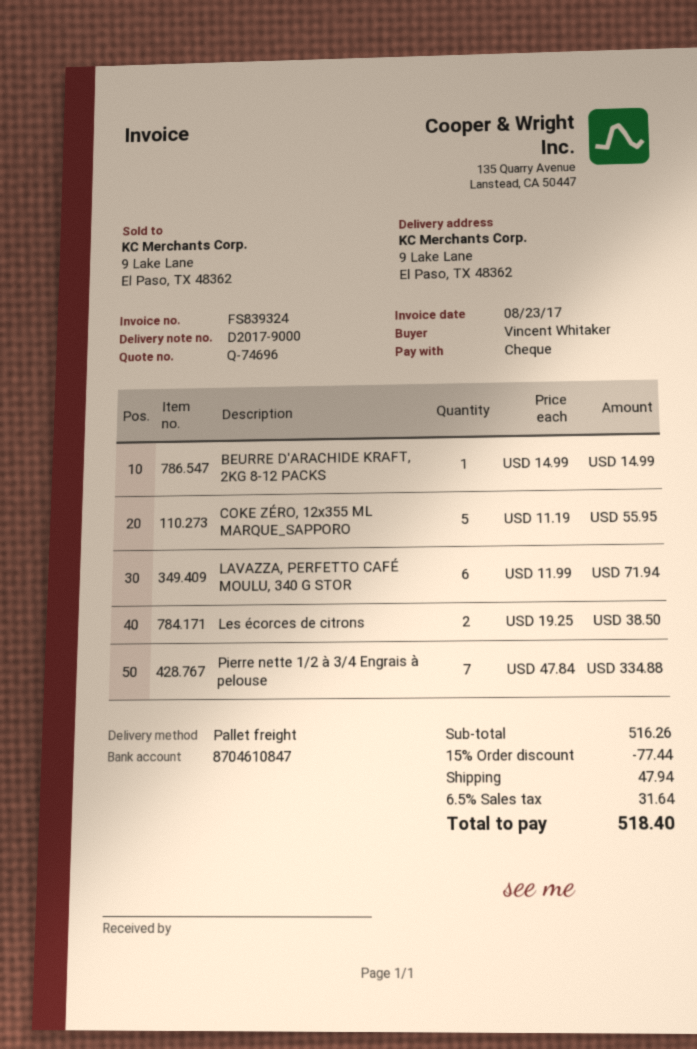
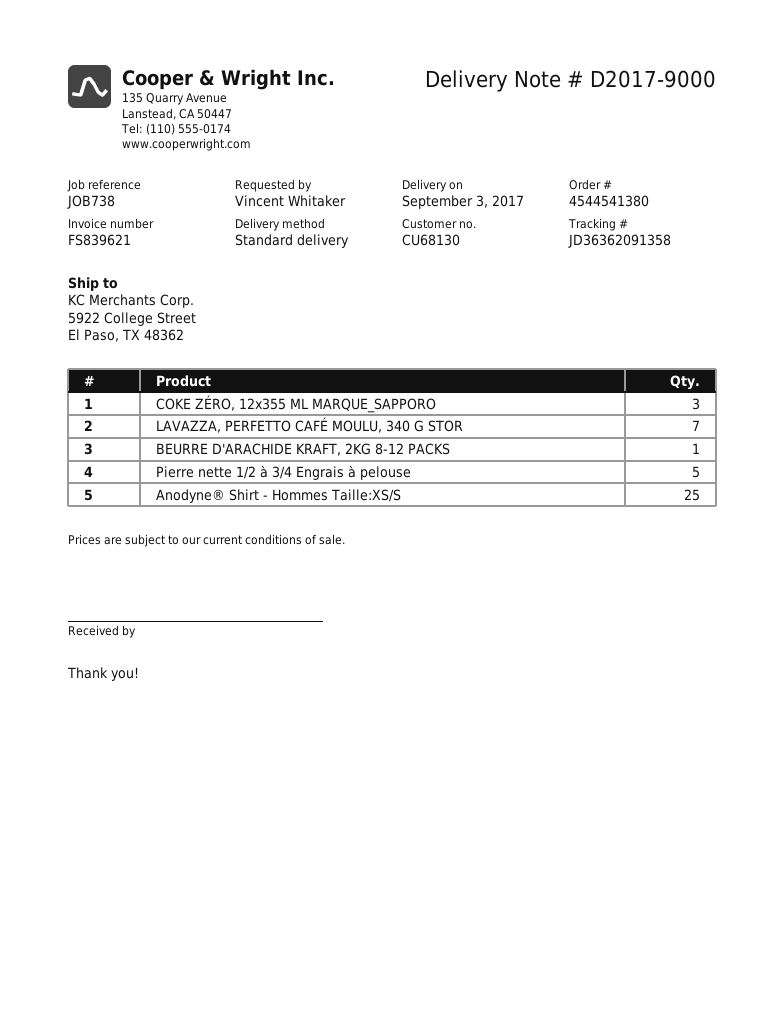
invoice number: FS839324 -> FS839621
shipping method: pallet freight -> standard
ship to: 9 Lake Lane, El Paso, TX 48362 -> 5922 College Street, El Paso, TX 48362
COKE ZÉRO, 12x355 ML MARQUE_SAPPORO: 5 -> 3
LAVAZZA, PERFETTO CAFÉ MOULU, 340 G STOR: 6 -> 7
Les écorces de citrons: 2 -> none
Pierre nette 1/2 à 3/4 Engrais à pelouse: 7 -> 5
Anodyne® Shirt - Hommes Taille:XS/S: none -> 25

